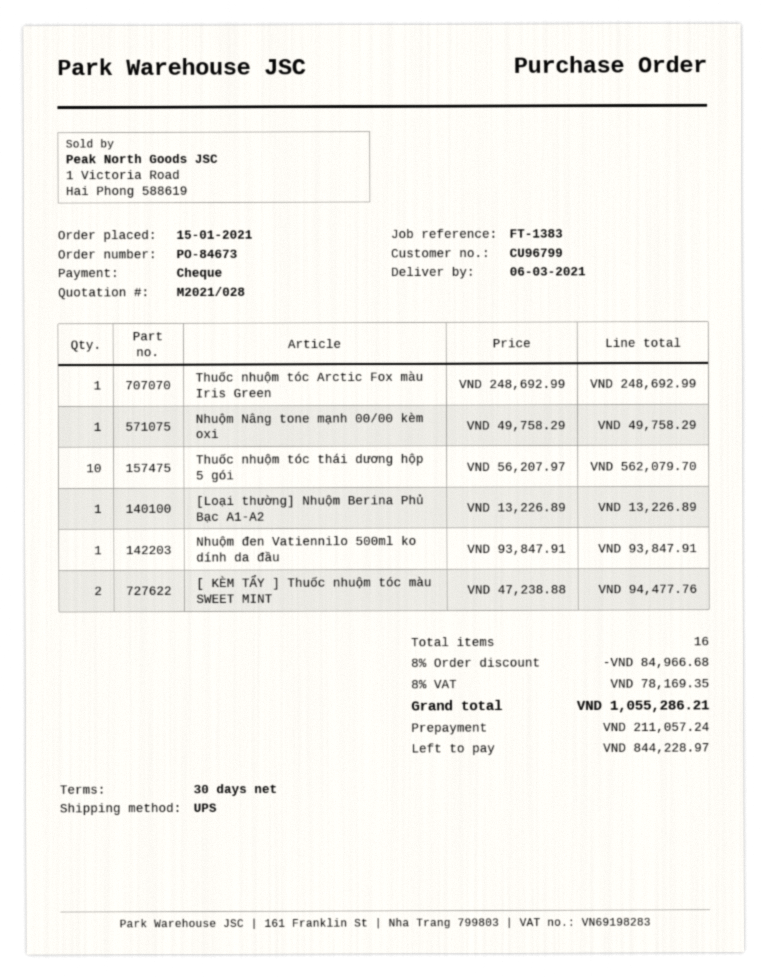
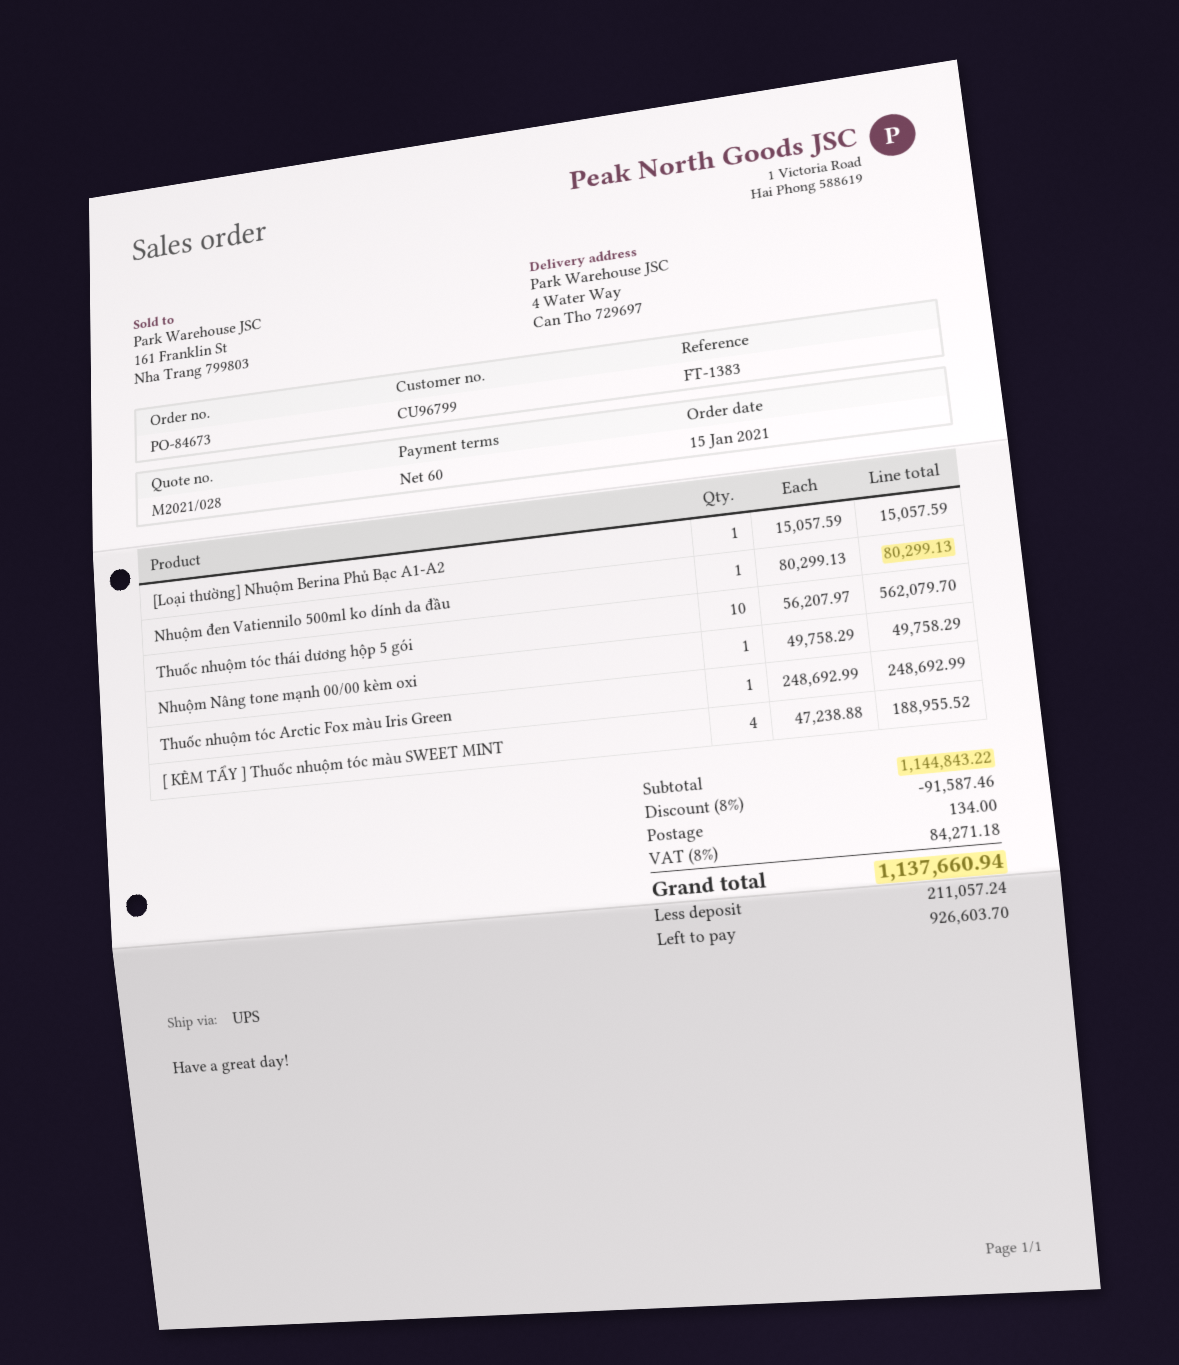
payment terms: 30 days -> 60 days
[Loại thường] Nhuộm Berina Phủ Bạc A1-A2: 1 x 13226.89 = 13226.89 -> 1 x 15057.59 = 15057.59
Nhuộm đen Vatiennilo 500ml ko dính da đầu: 1 x 93847.91 = 93847.91 -> 1 x 80299.13 = 80299.13
[ KÈM TẨY ] Thuốc nhuộm tóc màu SWEET MINT: 2 x 47238.88 = 94477.76 -> 4 x 47238.88 = 188955.52
discount: 8% = 84966.68 -> 8% = 91587.46
shipping: none -> 134.00
tax: 8% = 78169.35 -> 8% = 84271.18
total: 1055286.21 -> 1137660.94
balance: 844228.97 -> 926603.70

